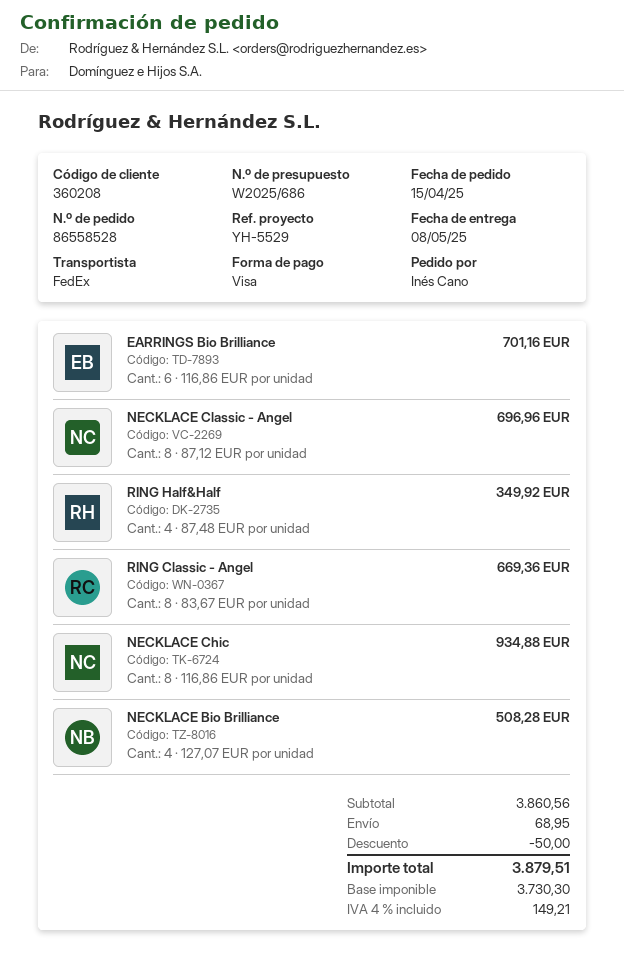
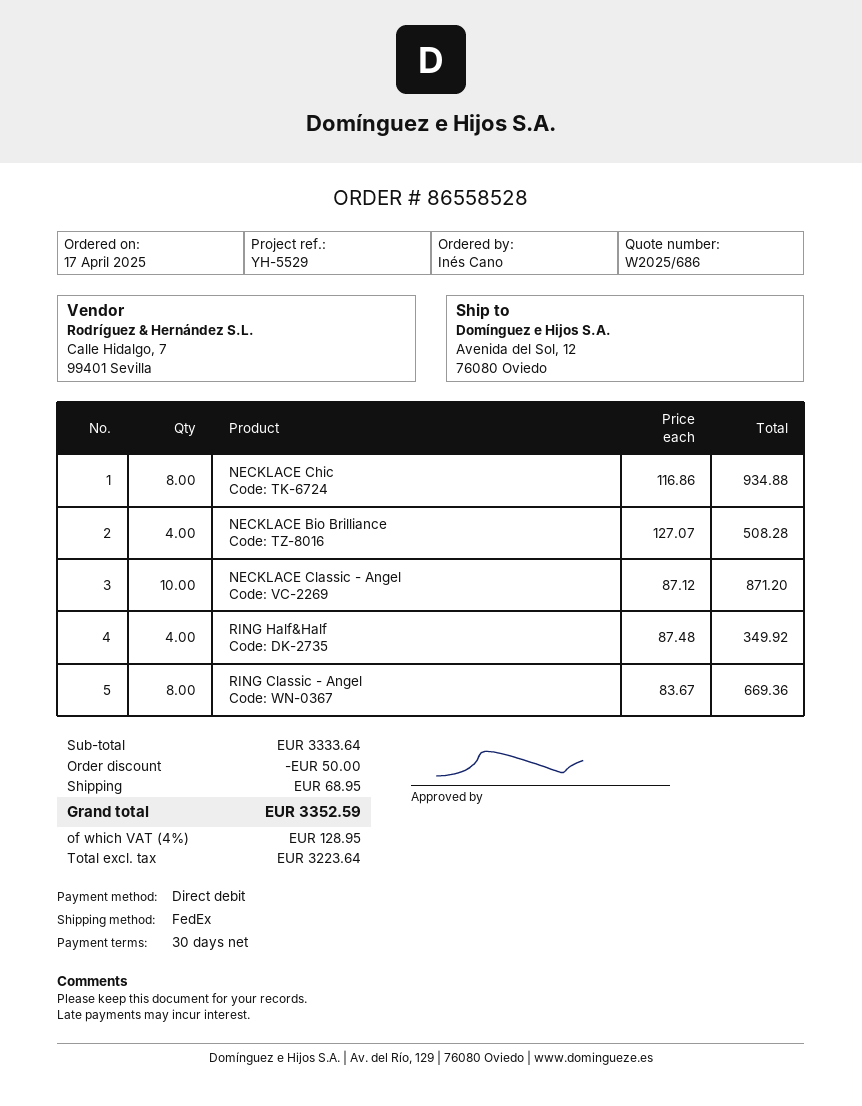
order date: 2025-04-15 -> 2025-04-17
payment method: Visa -> direct debit
EARRINGS Bio Brilliance: 6 x 116.86 = 701.16 -> none
NECKLACE Classic - Angel: 8 x 87.12 = 696.96 -> 10 x 87.12 = 871.20
subtotal: 3860.56 -> 3333.64
net: 3730.30 -> 3223.64
tax: 4% = 149.21 -> 4% = 128.95
total: 3879.51 -> 3352.59

